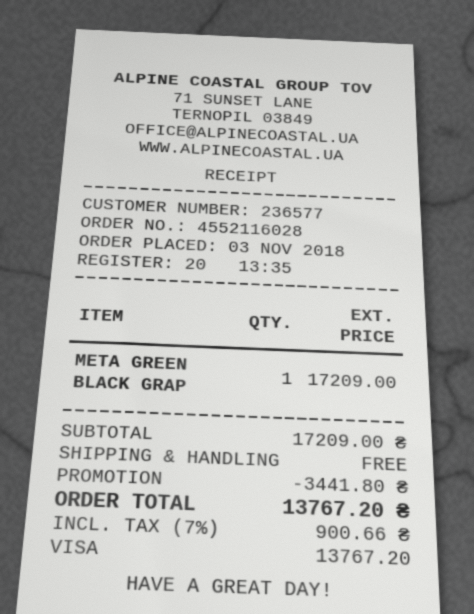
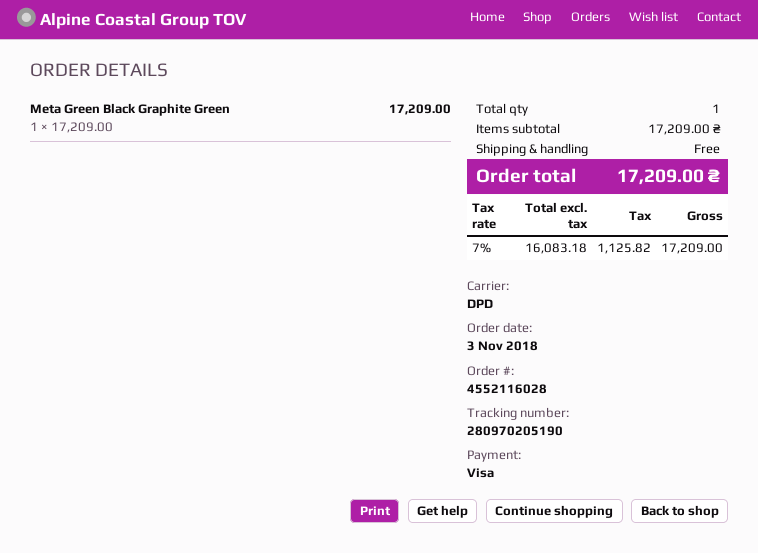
discount: 3441.80 -> none
tax: 7% = 900.66 -> 7% = 1125.82
total: 13767.20 -> 17209.00

